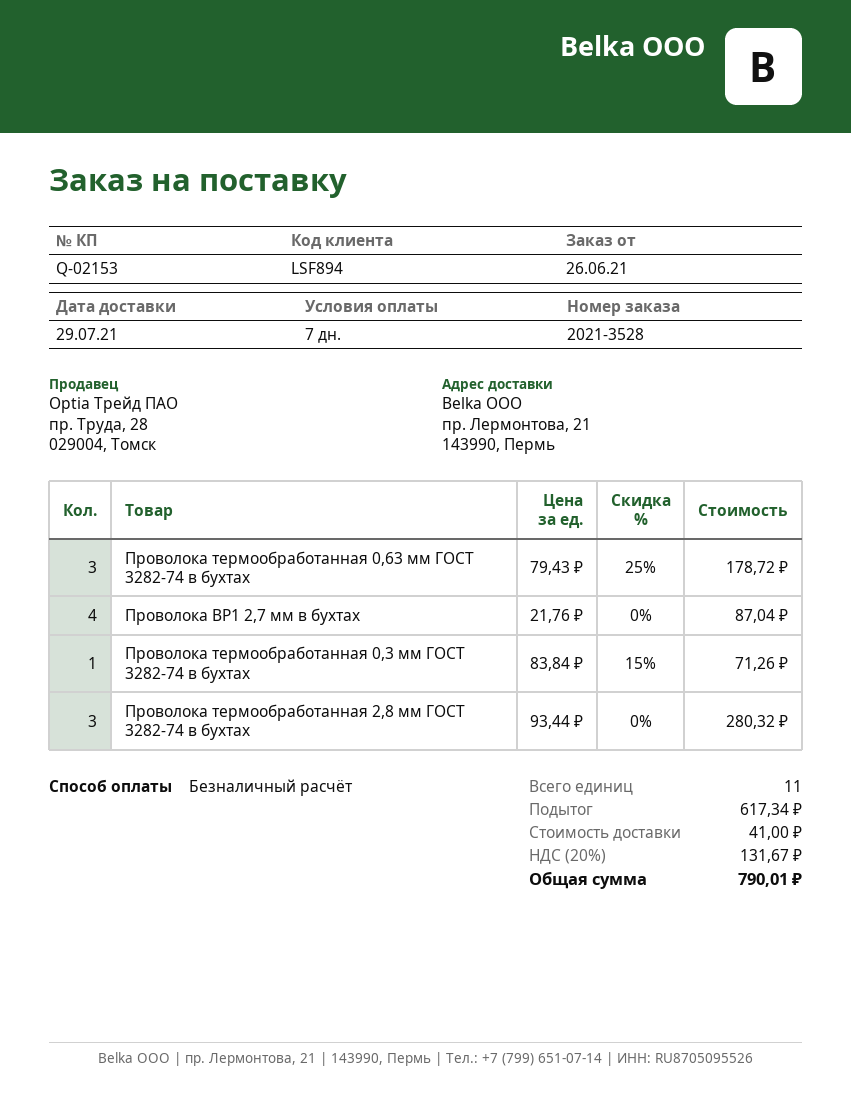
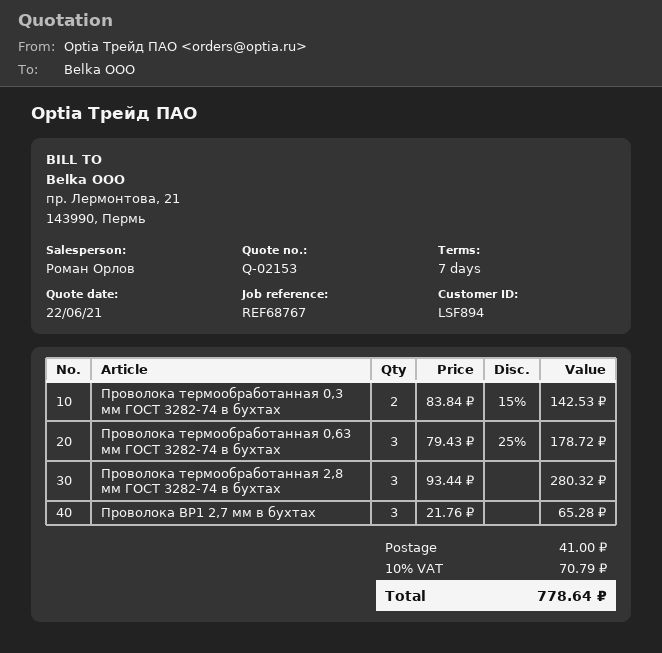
Проволока ВР1 2,7 мм в бухтах: 4 x 21.76 = 87.04 -> 3 x 21.76 = 65.28
Проволока термообработанная 0,3 мм ГОСТ 3282-74 в бухтах: 1 x 83.84 - 15% = 71.26 -> 2 x 83.84 - 15% = 142.53
tax: 20% = 131.67 -> 10% = 70.79
total: 790.01 -> 778.64

